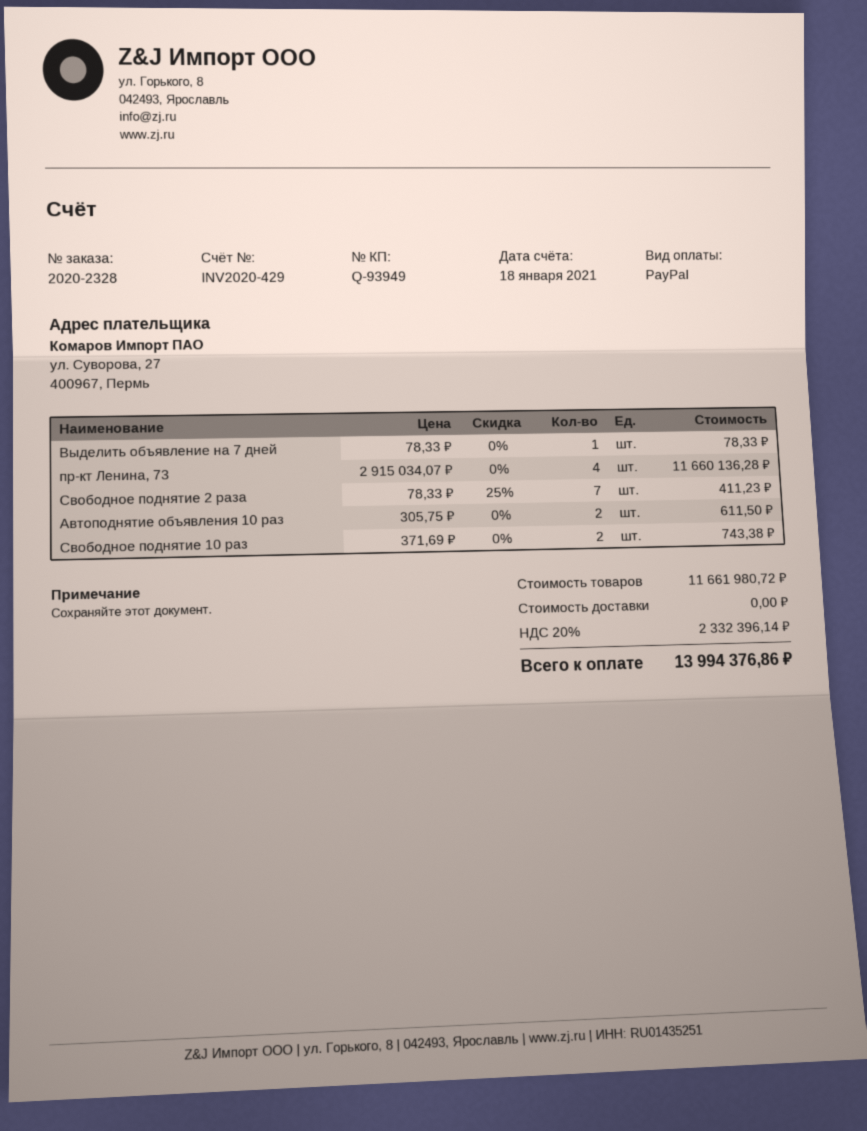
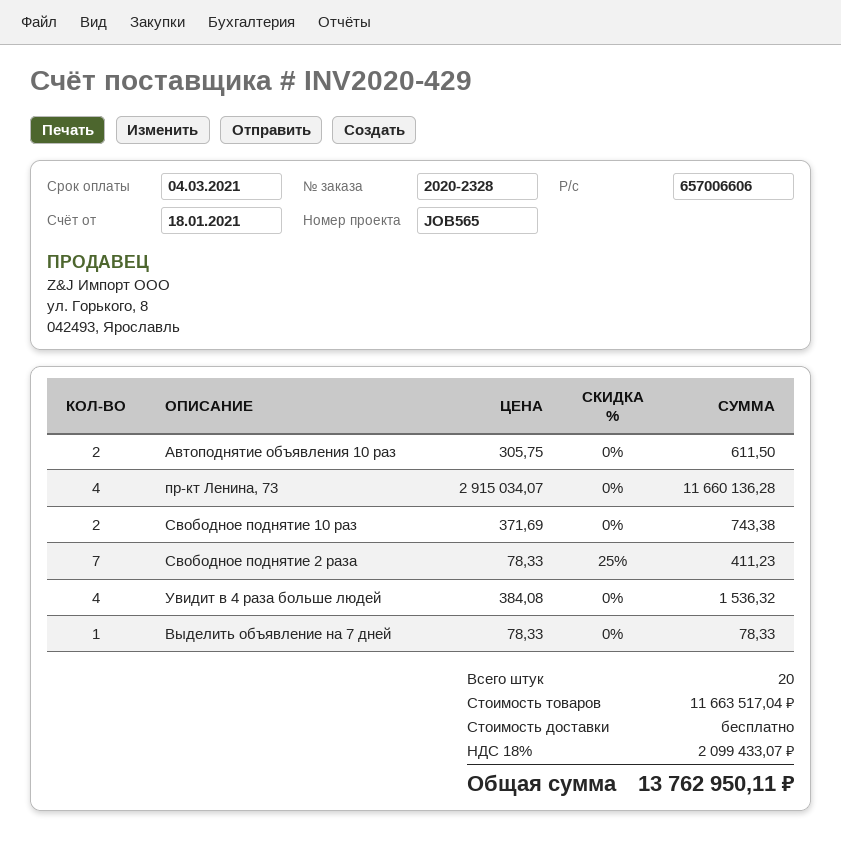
Увидит в 4 раза больше людей: none -> 4 x 384.08 = 1536.32
subtotal: 11661980.72 -> 11663517.04
tax: 20% = 2332396.14 -> 18% = 2099433.07
total: 13994376.86 -> 13762950.11

